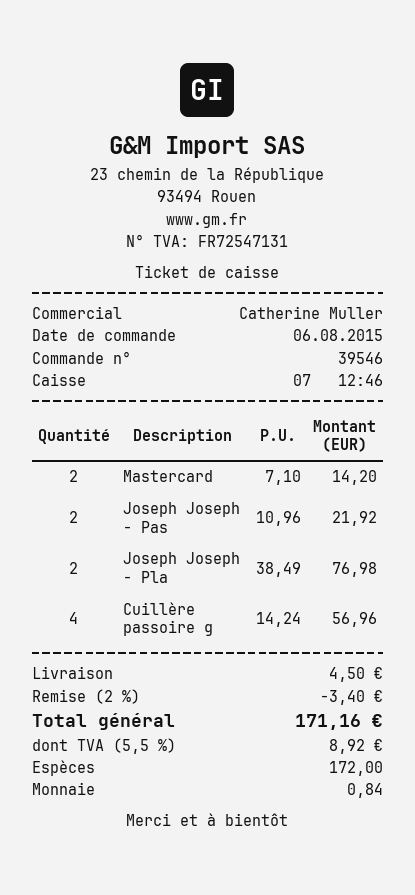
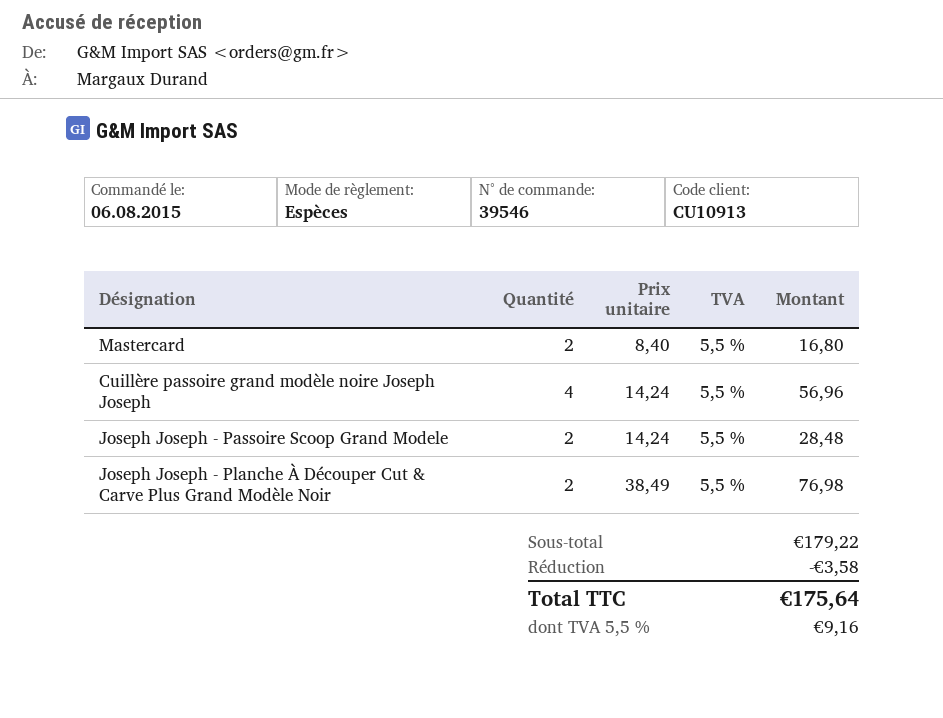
Mastercard: 2 x 7.10 = 14.20 -> 2 x 8.40 = 16.80
Joseph Joseph - Pas: 2 x 10.96 = 21.92 -> 2 x 14.24 = 28.48
discount: 3.40 -> 3.58
shipping: 4.50 -> none
tax: 5.5% = 8.92 -> 5.5% = 9.16
total: 171.16 -> 175.64

